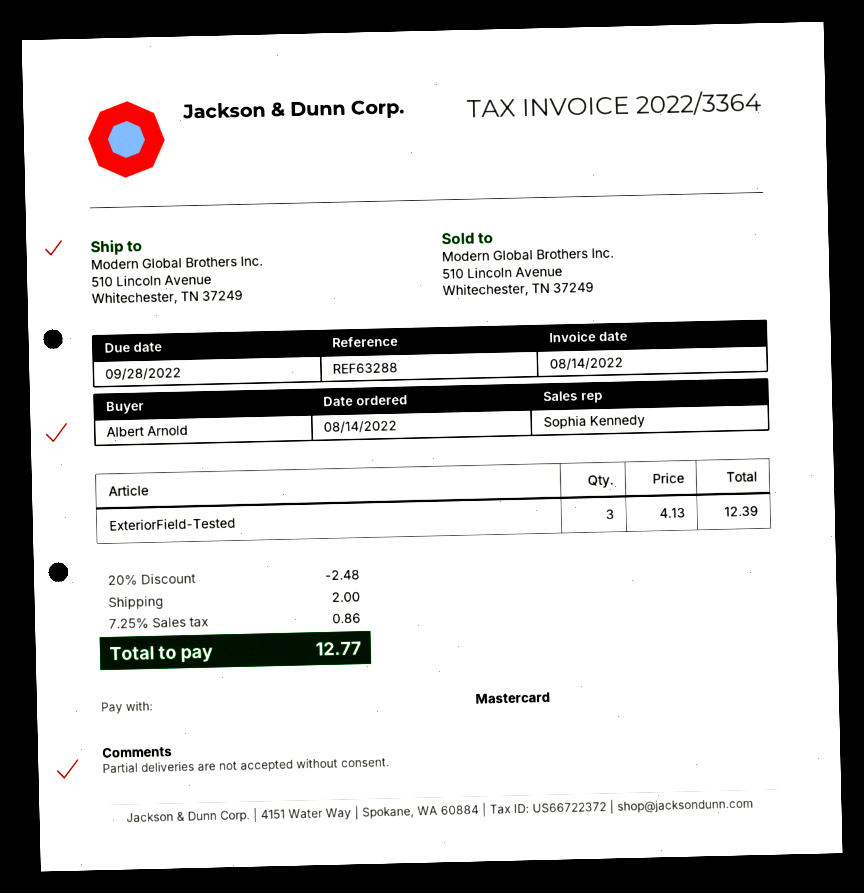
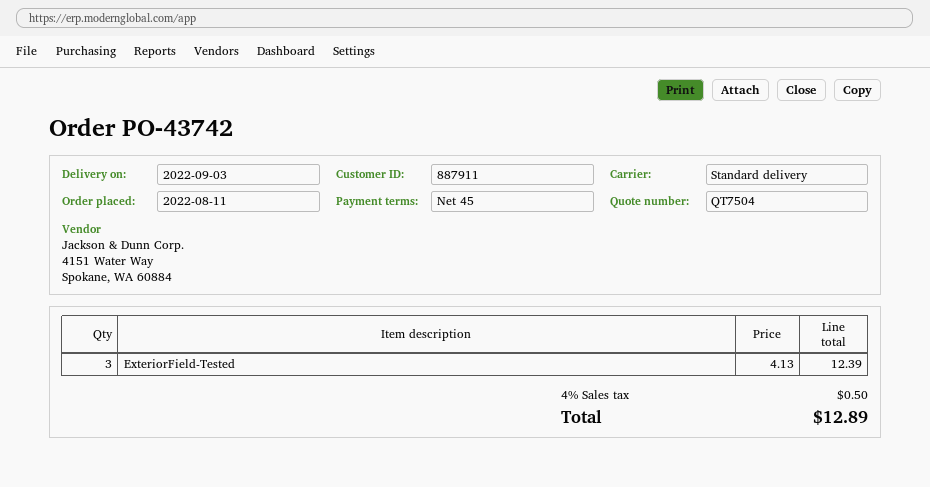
order date: 2022-08-14 -> 2022-08-11
discount: 20% = 2.48 -> none
shipping: 2.00 -> none
tax: 7.25% = 0.86 -> 4% = 0.50
total: 12.77 -> 12.89

